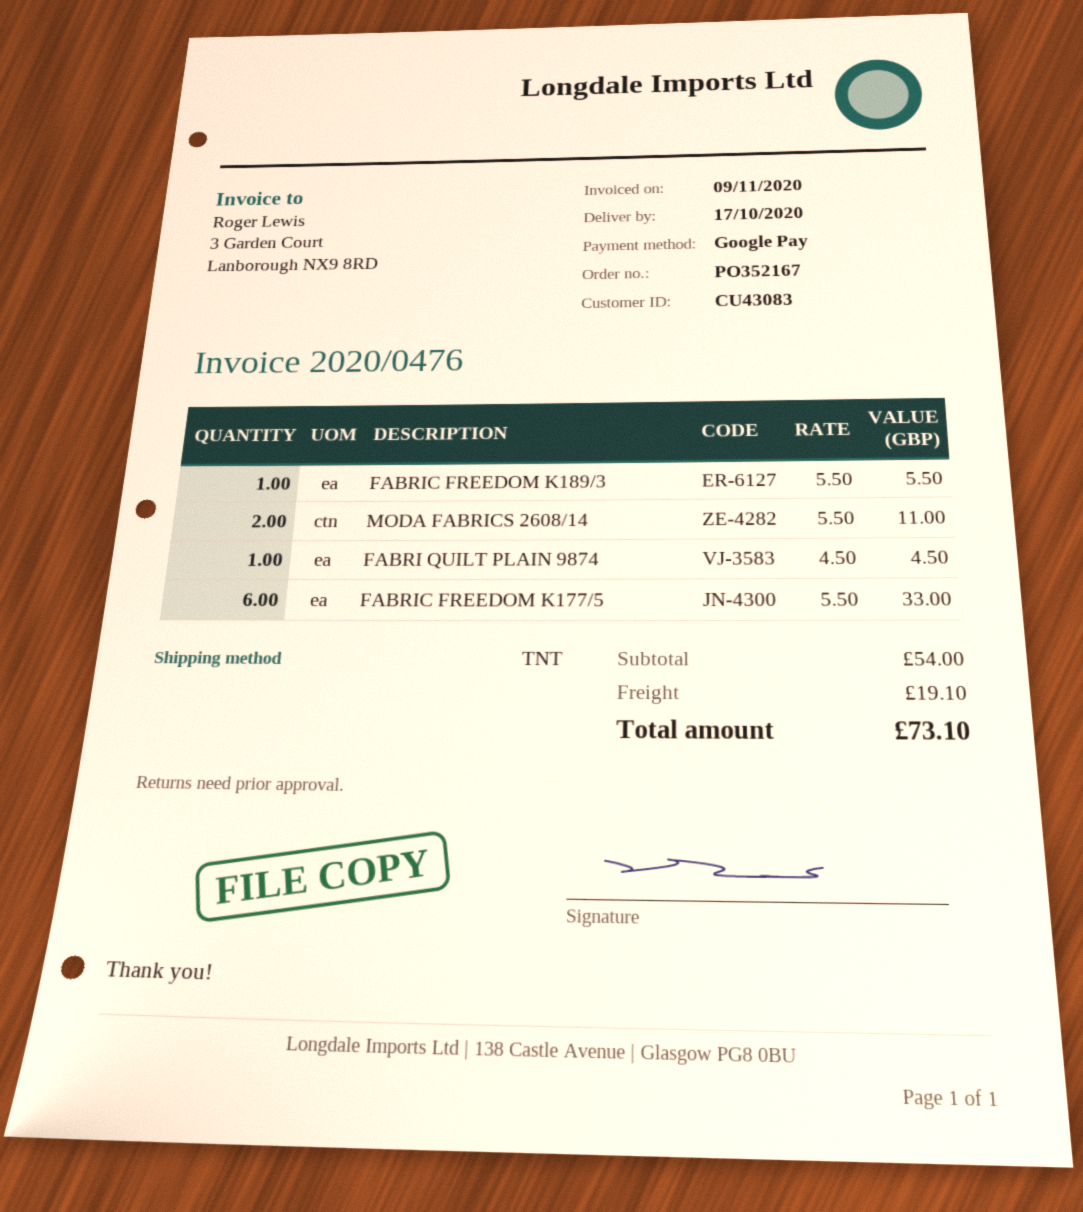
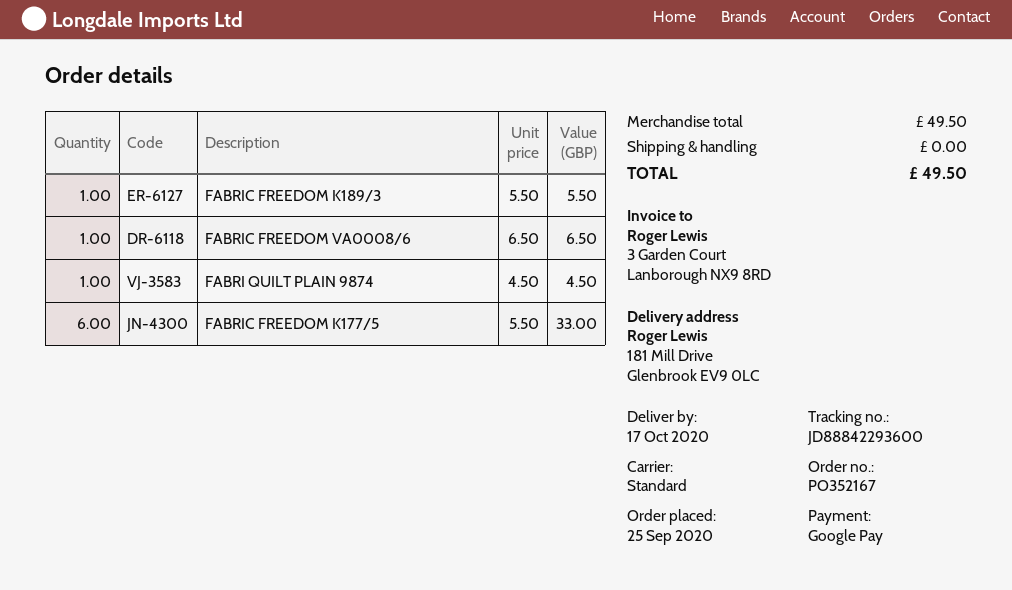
shipping method: TNT -> standard
MODA FABRICS 2608/14: 2 x 5.50 = 11.00 -> none
FABRIC FREEDOM VA0008/6: none -> 1 x 6.50 = 6.50
subtotal: 54.00 -> 49.50
shipping: 19.10 -> 0.00
total: 73.10 -> 49.50

